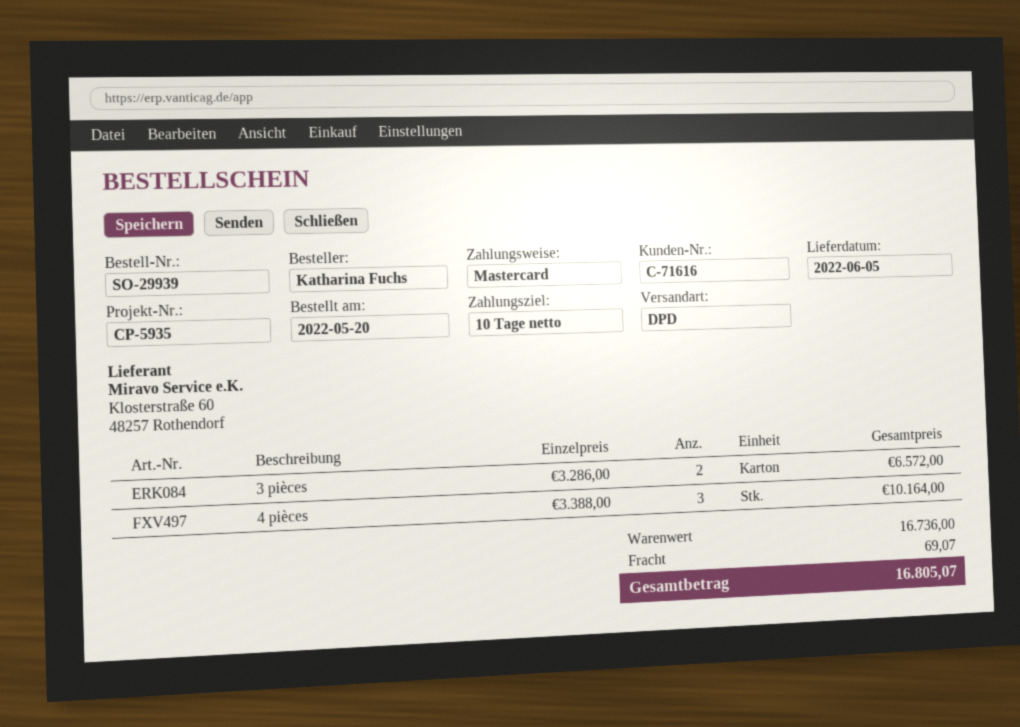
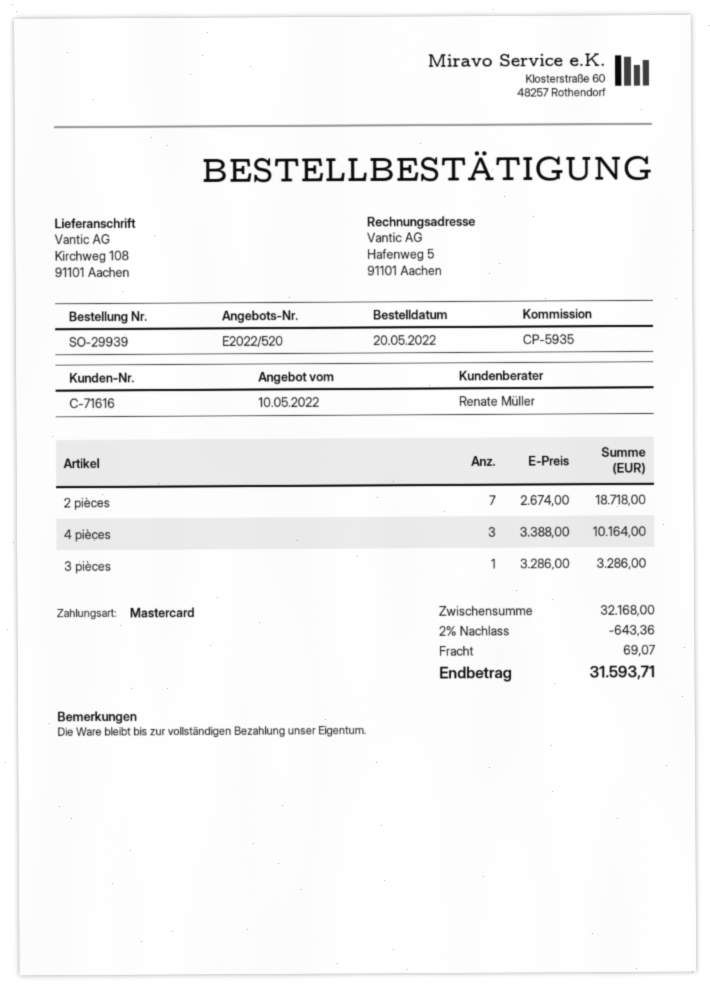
3 pièces: 2 x 3286.00 = 6572.00 -> 1 x 3286.00 = 3286.00
2 pièces: none -> 7 x 2674.00 = 18718.00
subtotal: 16736.00 -> 32168.00
discount: none -> 2% = 643.36
total: 16805.07 -> 31593.71

